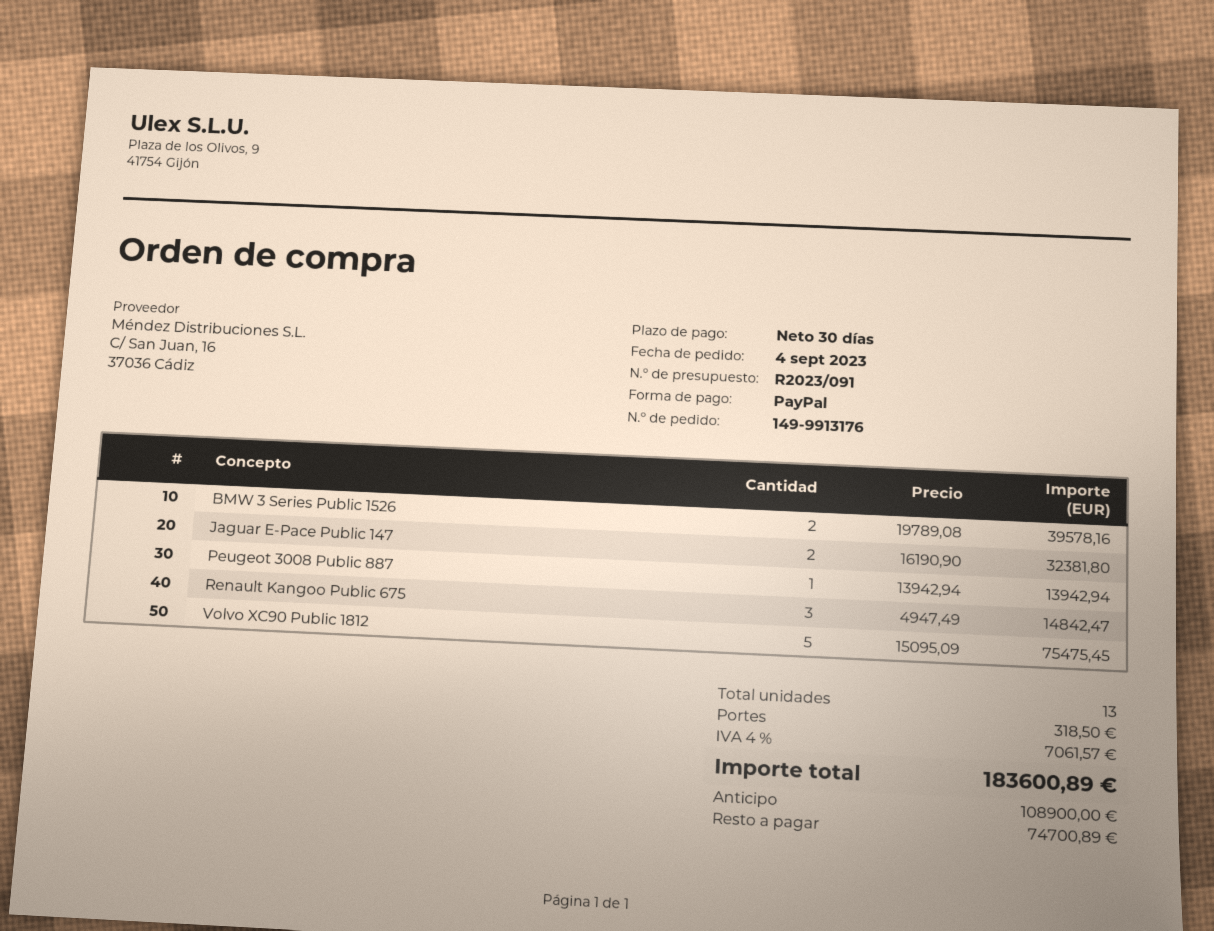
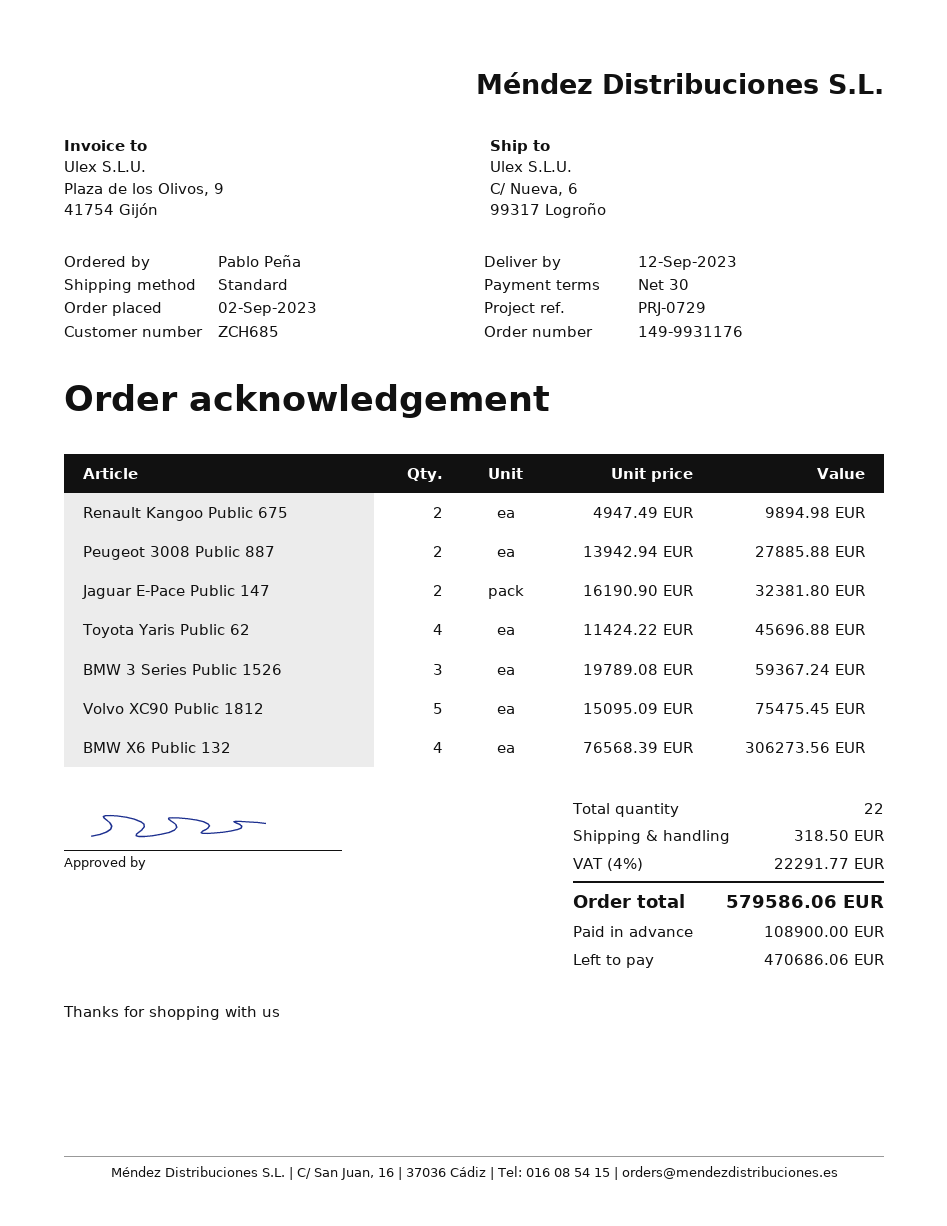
order number: 149-9913176 -> 149-9931176
order date: 2023-09-04 -> 2023-09-02
BMW 3 Series Public 1526: 2 x 19789.08 = 39578.16 -> 3 x 19789.08 = 59367.24
Peugeot 3008 Public 887: 1 x 13942.94 = 13942.94 -> 2 x 13942.94 = 27885.88
Renault Kangoo Public 675: 3 x 4947.49 = 14842.47 -> 2 x 4947.49 = 9894.98
Toyota Yaris Public 62: none -> 4 x 11424.22 = 45696.88
BMW X6 Public 132: none -> 4 x 76568.39 = 306273.56
total quantity: 13 -> 22
tax: 4% = 7061.57 -> 4% = 22291.77
total: 183600.89 -> 579586.06
balance: 74700.89 -> 470686.06

